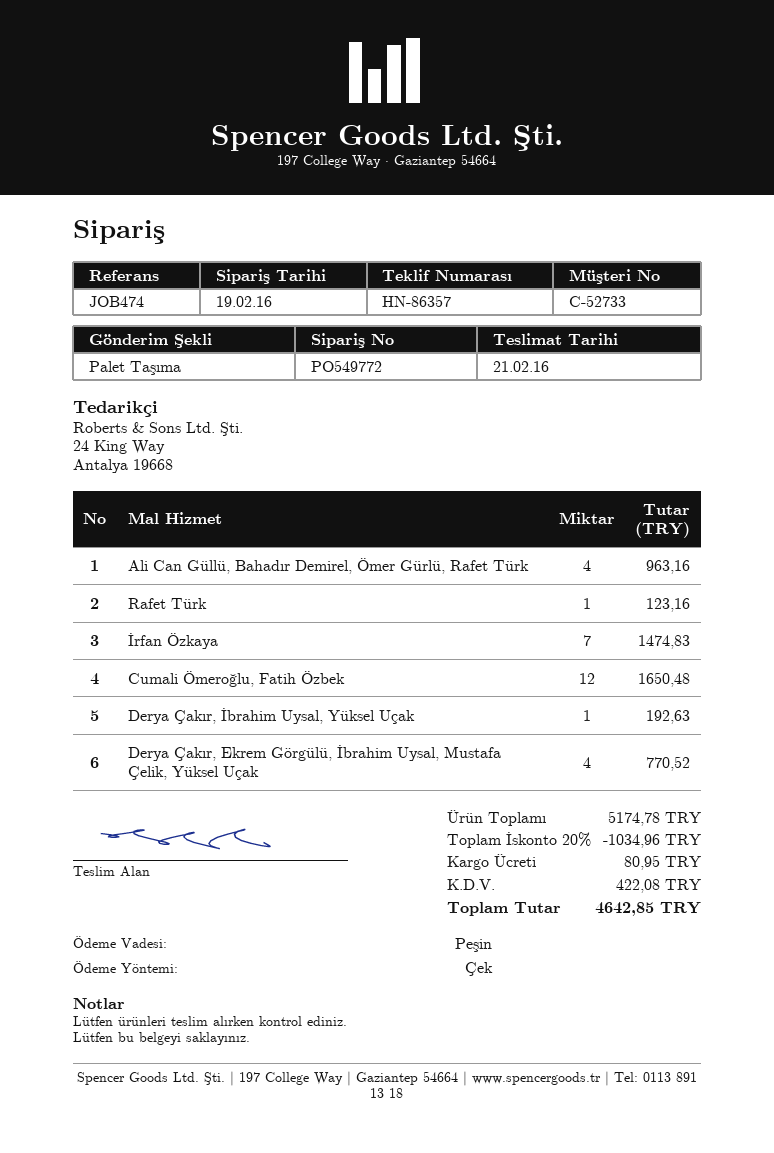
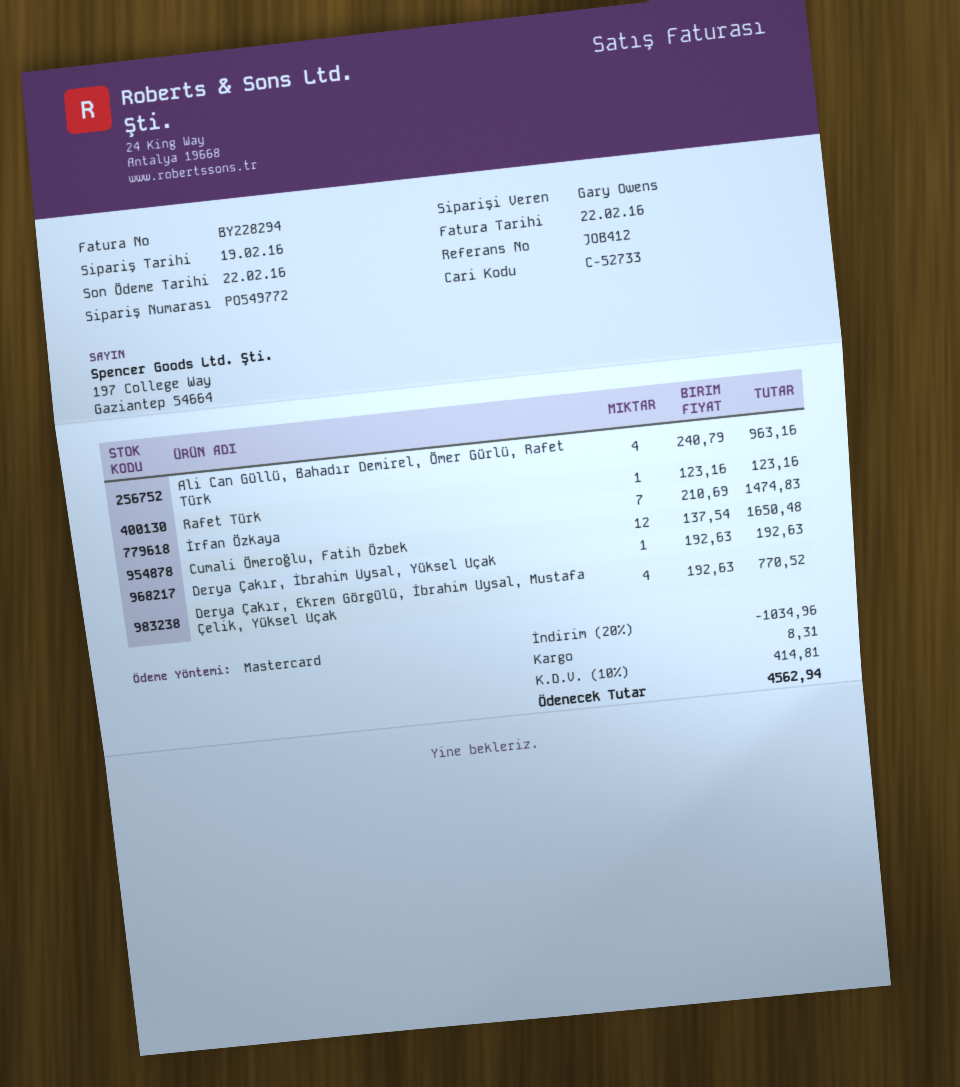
reference: JOB474 -> JOB412
payment method: cheque -> Mastercard
shipping: 80.95 -> 8.31
tax: 422.08 -> 414.81
total: 4642.85 -> 4562.94

